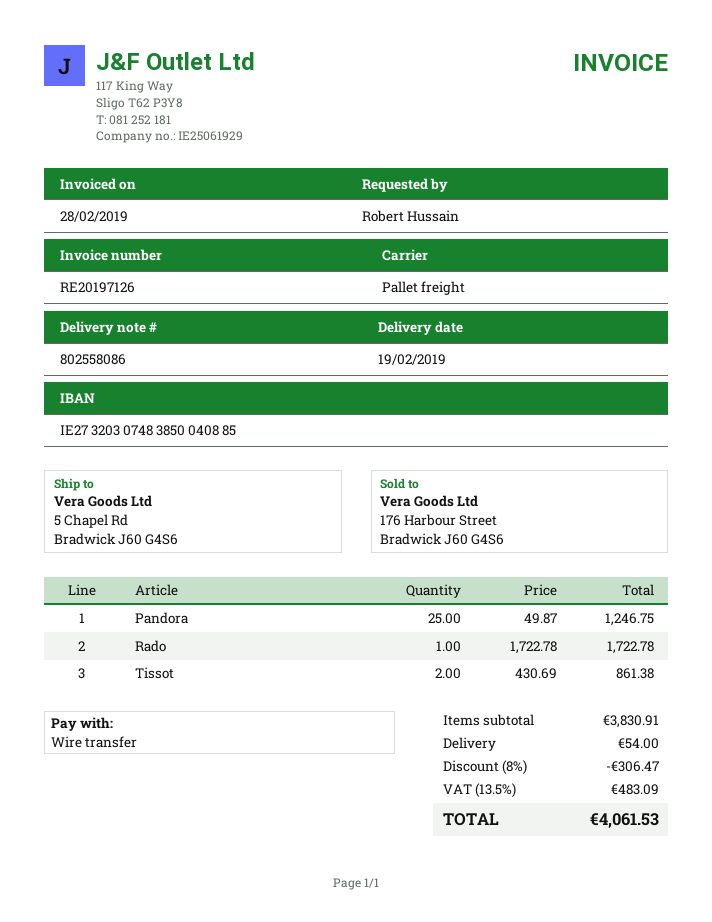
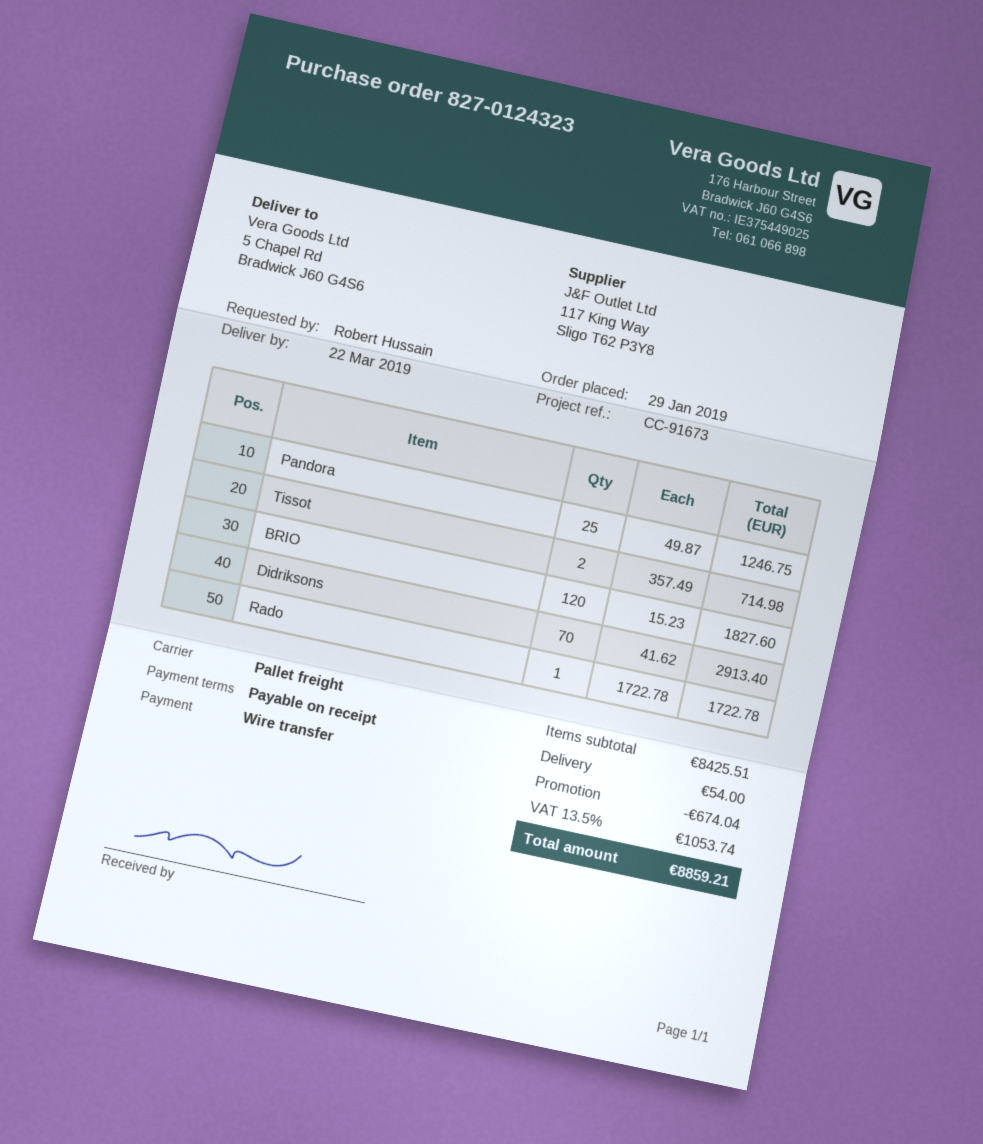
delivery date: 2019-02-19 -> 2019-03-22
Tissot: 2 x 430.69 = 861.38 -> 2 x 357.49 = 714.98
BRIO: none -> 120 x 15.23 = 1827.60
Didriksons: none -> 70 x 41.62 = 2913.40
subtotal: 3830.91 -> 8425.51
discount: 306.47 -> 674.04
tax: 13.5% = 483.09 -> 13.5% = 1053.74
total: 4061.53 -> 8859.21

